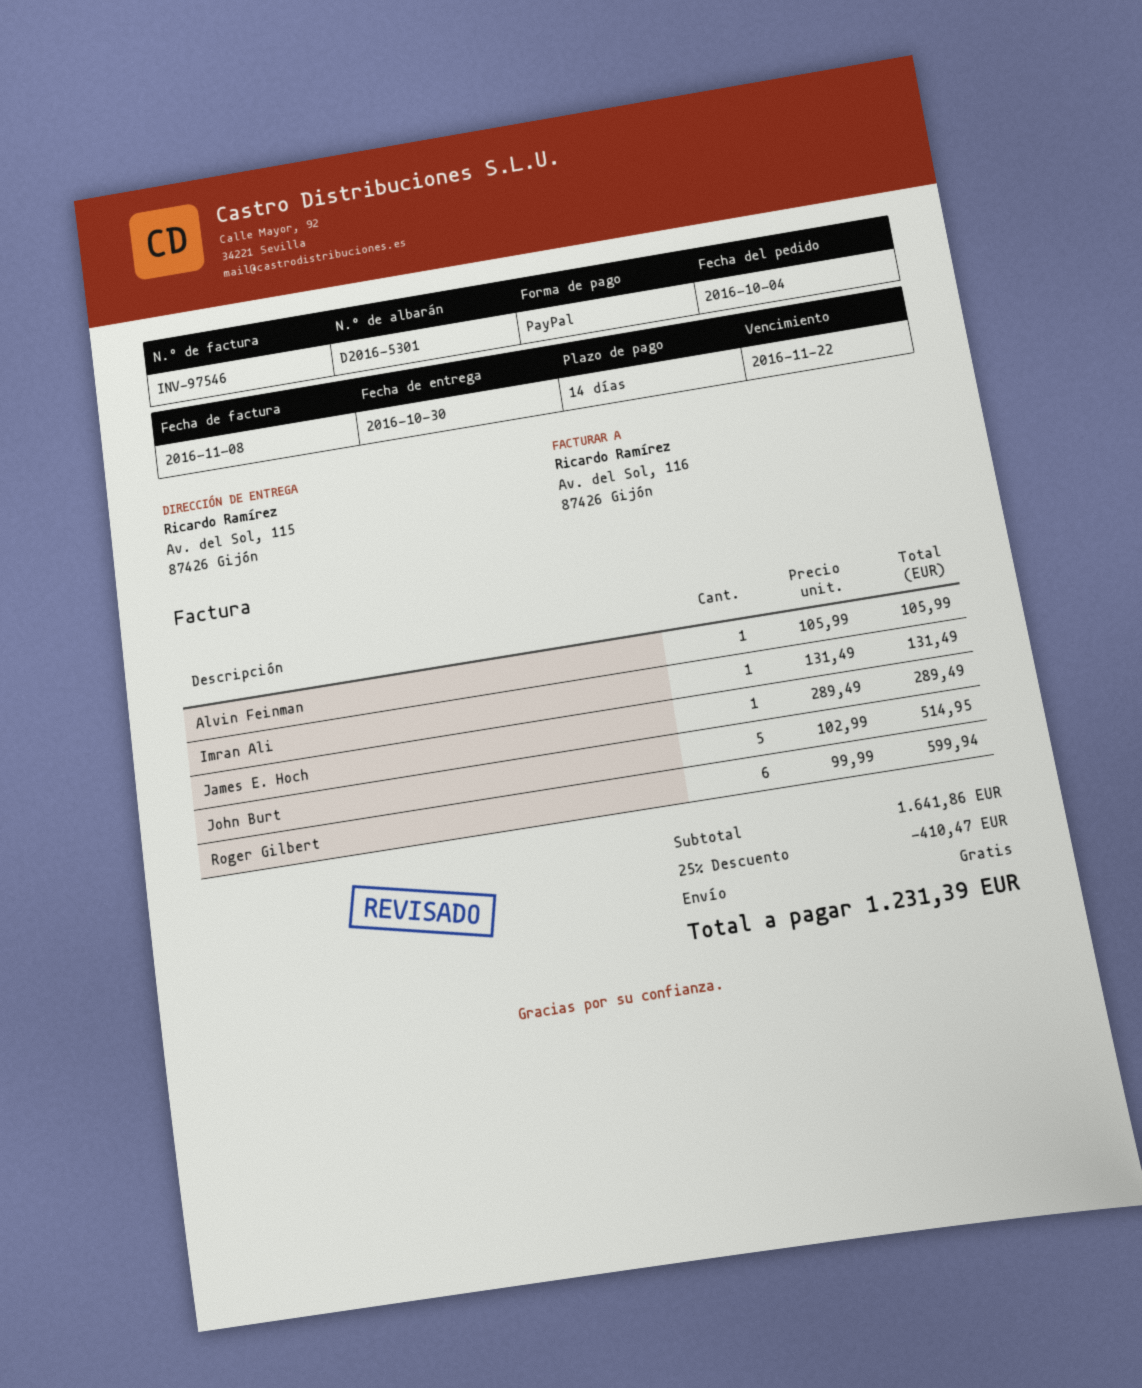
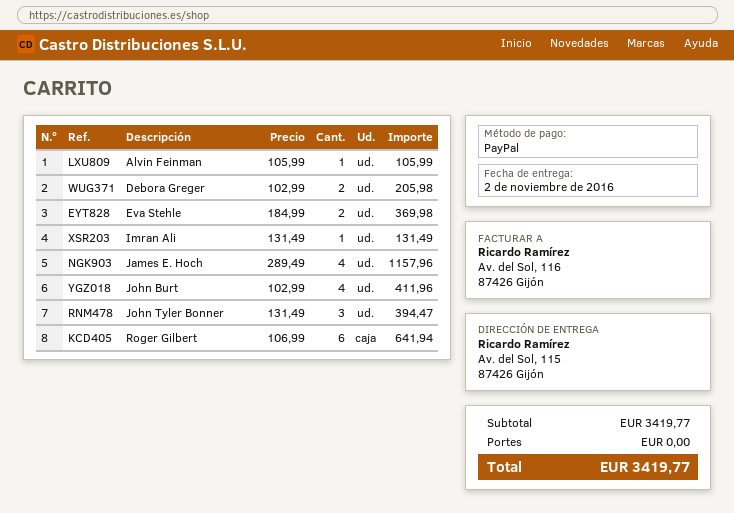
delivery date: 2016-10-30 -> 2016-11-02
James E. Hoch: 1 x 289.49 = 289.49 -> 4 x 289.49 = 1157.96
John Burt: 5 x 102.99 = 514.95 -> 4 x 102.99 = 411.96
Roger Gilbert: 6 x 99.99 = 599.94 -> 6 x 106.99 = 641.94
Debora Greger: none -> 2 x 102.99 = 205.98
Eva Stehle: none -> 2 x 184.99 = 369.98
John Tyler Bonner: none -> 3 x 131.49 = 394.47
subtotal: 1641.86 -> 3419.77
discount: 25% = 410.47 -> none
total: 1231.39 -> 3419.77

